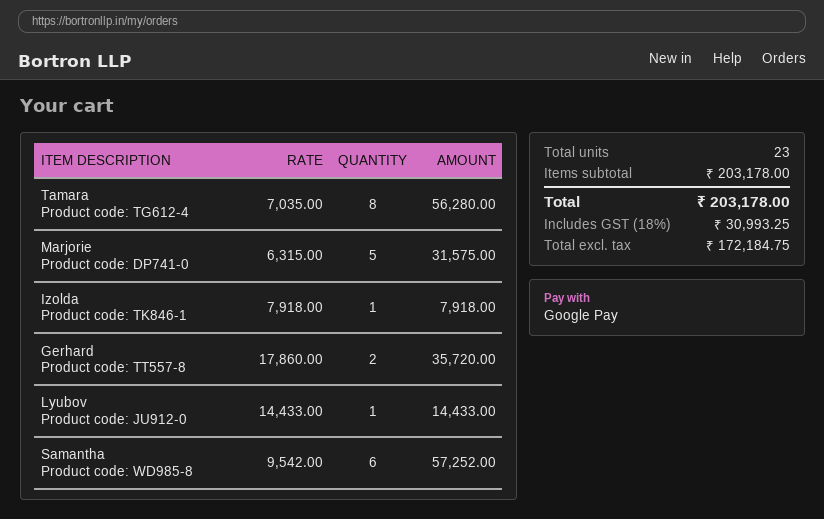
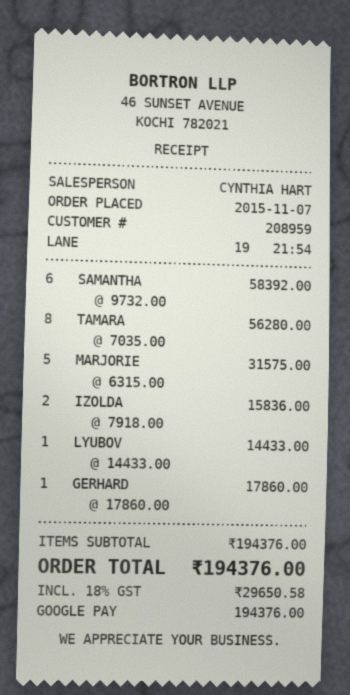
Izolda: 1 x 7918.00 = 7918.00 -> 2 x 7918.00 = 15836.00
Gerhard: 2 x 17860.00 = 35720.00 -> 1 x 17860.00 = 17860.00
Samantha: 6 x 9542.00 = 57252.00 -> 6 x 9732.00 = 58392.00
subtotal: 203178.00 -> 194376.00
tax: 18% = 30993.25 -> 18% = 29650.58
total: 203178.00 -> 194376.00

